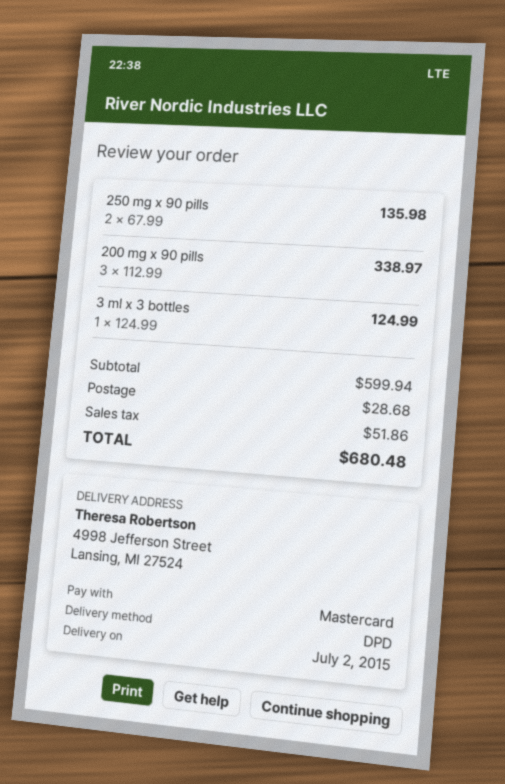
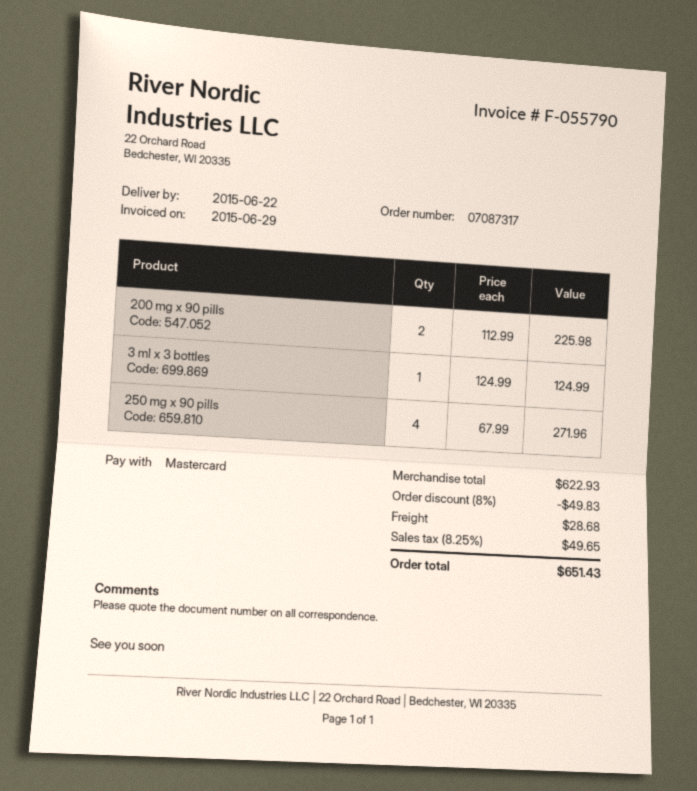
delivery date: 2015-07-02 -> 2015-06-22
250 mg x 90 pills: 2 x 67.99 = 135.98 -> 4 x 67.99 = 271.96
200 mg x 90 pills: 3 x 112.99 = 338.97 -> 2 x 112.99 = 225.98
subtotal: 599.94 -> 622.93
discount: none -> 8% = 49.83
tax: 51.86 -> 49.65
total: 680.48 -> 651.43

